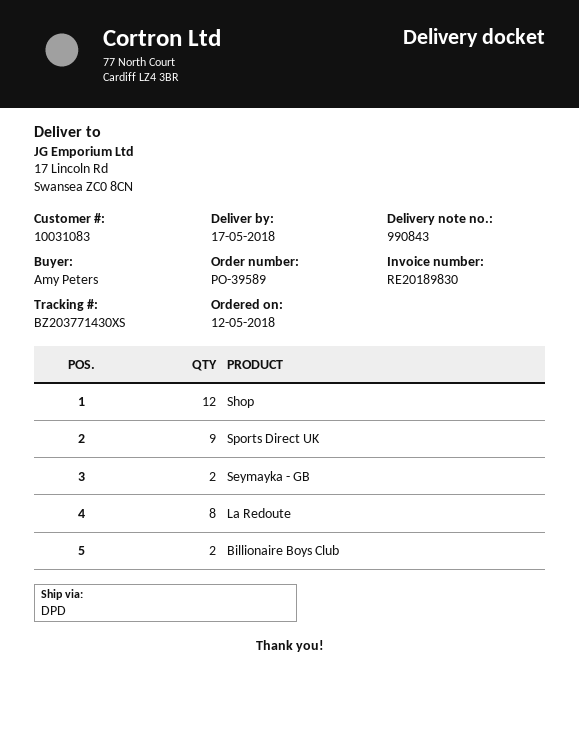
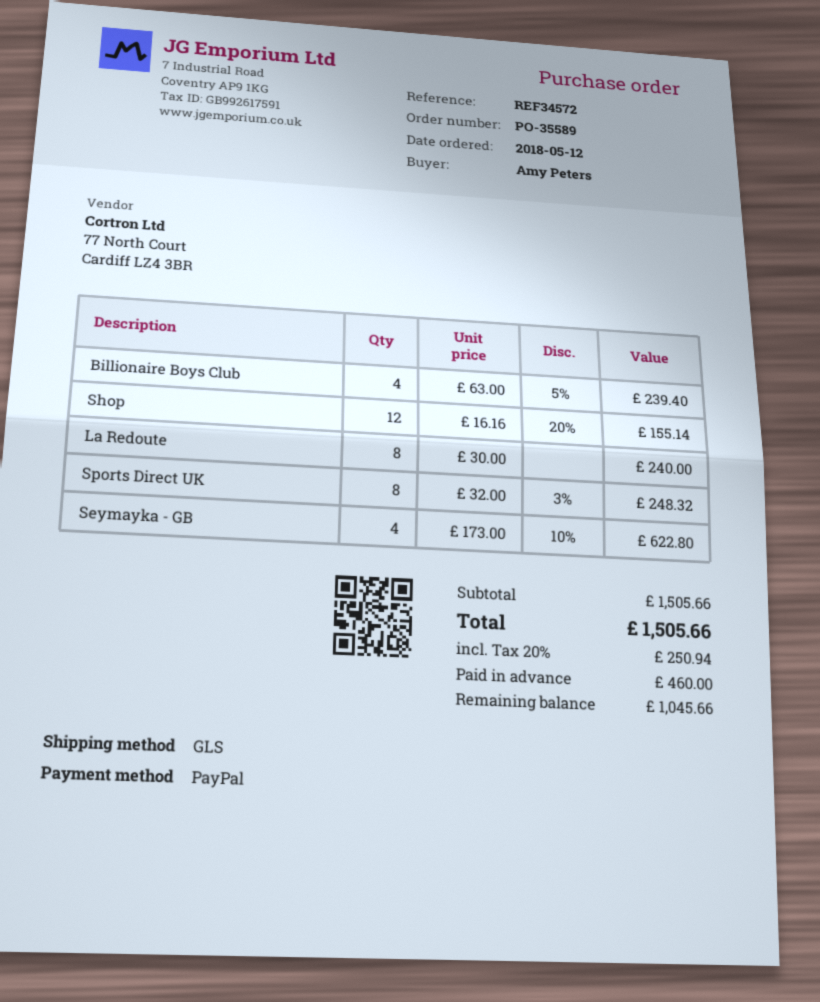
order number: PO-39589 -> PO-35589
shipping method: DPD -> GLS
Sports Direct UK: 9 -> 8
Seymayka - GB: 2 -> 4
Billionaire Boys Club: 2 -> 4

